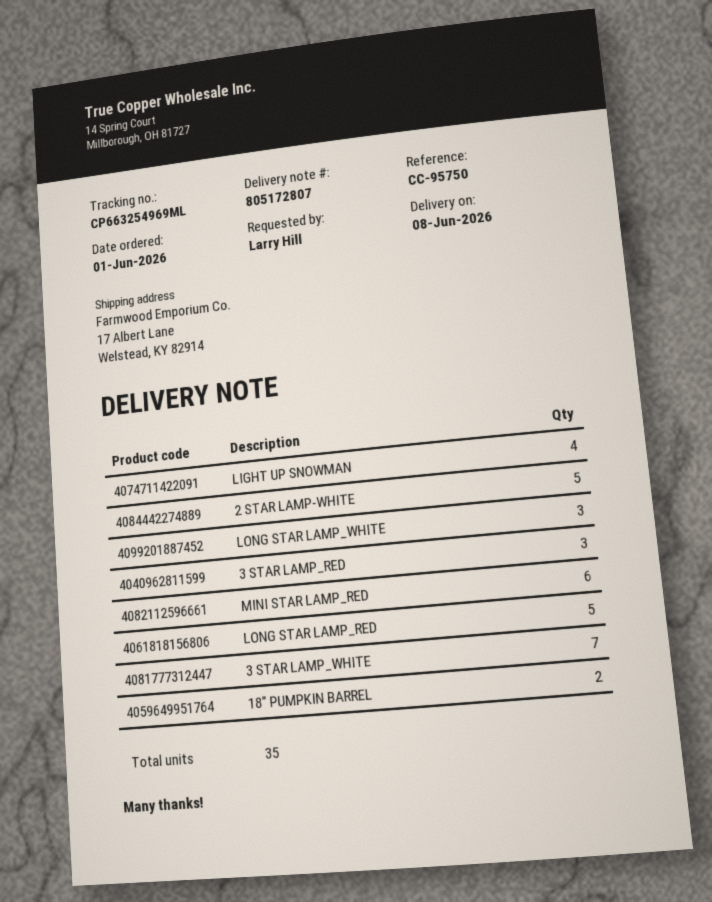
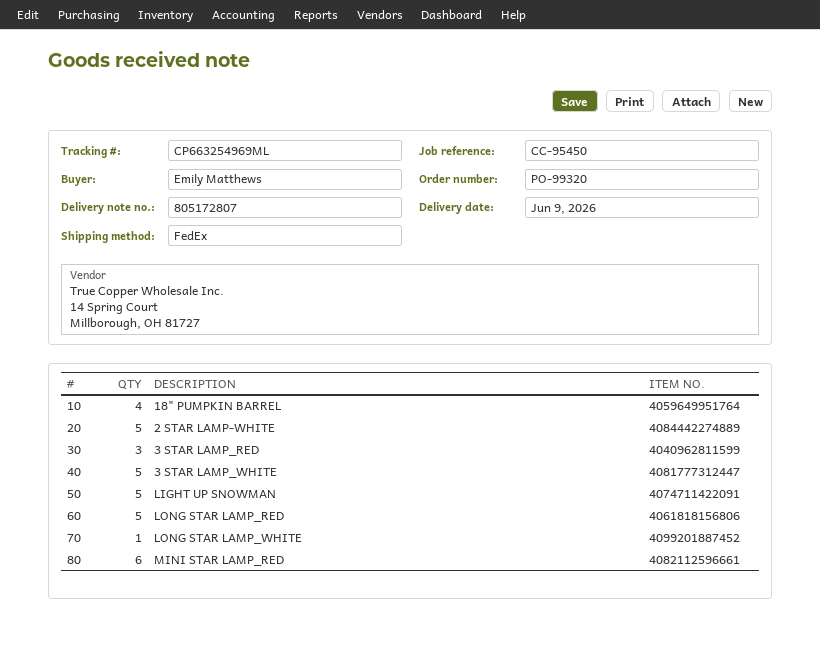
delivery date: 2026-06-08 -> 2026-06-09
reference: CC-95750 -> CC-95450
ordered by: Larry Hill -> Emily Matthews
LIGHT UP SNOWMAN: 4 -> 5
LONG STAR LAMP_WHITE: 3 -> 1
3 STAR LAMP_WHITE: 7 -> 5
18" PUMPKIN BARREL: 2 -> 4

